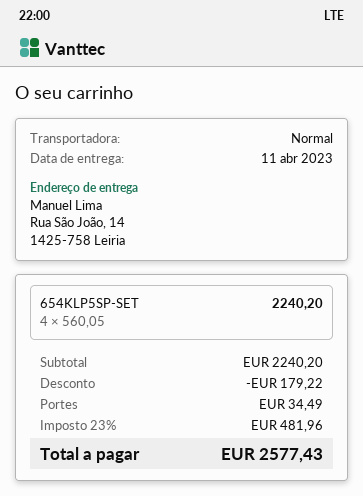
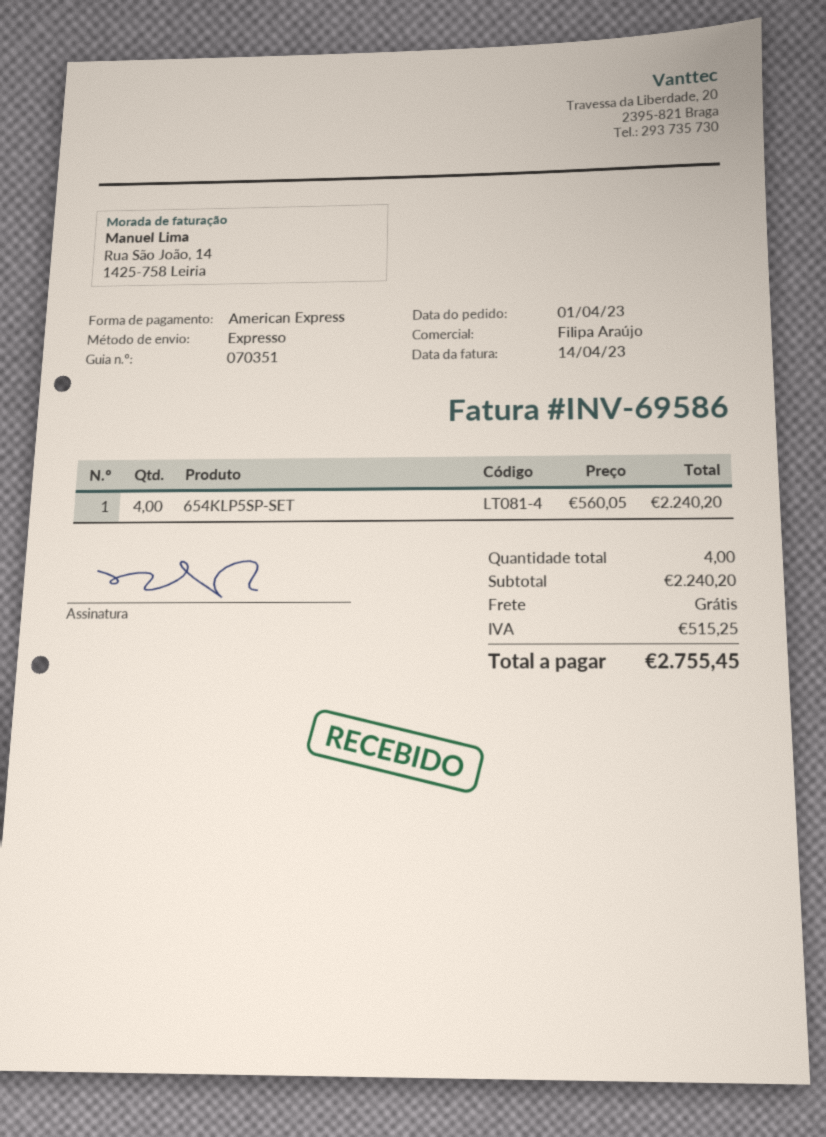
shipping method: standard -> express
discount: 179.22 -> none
shipping: 34.49 -> 0.00
tax: 481.96 -> 515.25
total: 2577.43 -> 2755.45

